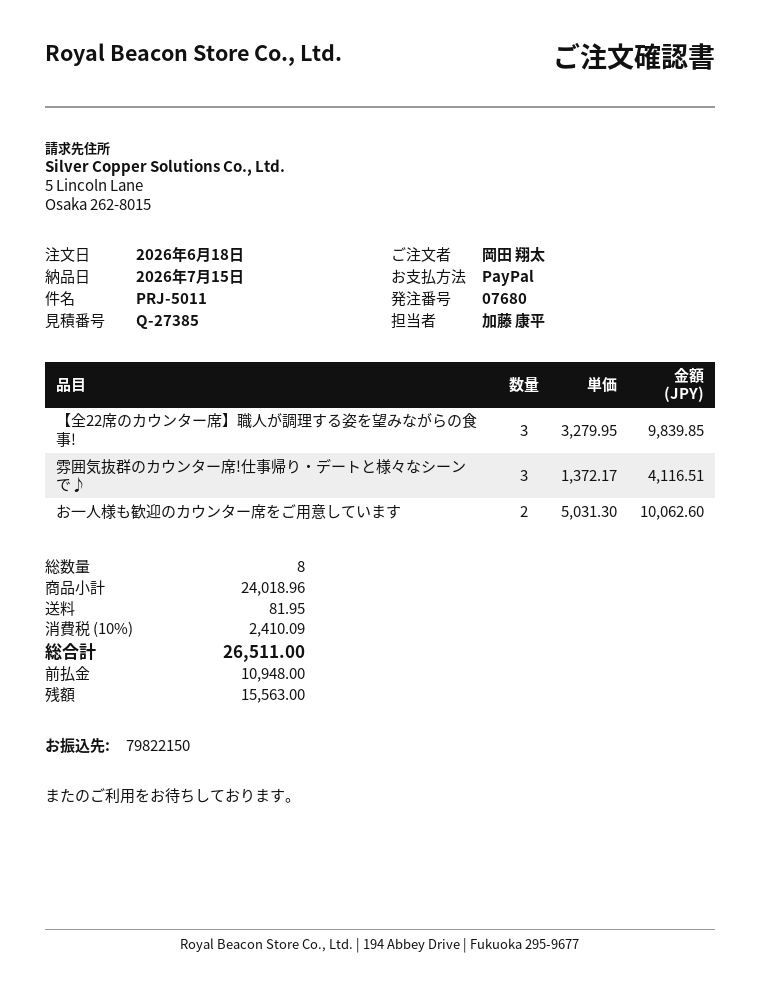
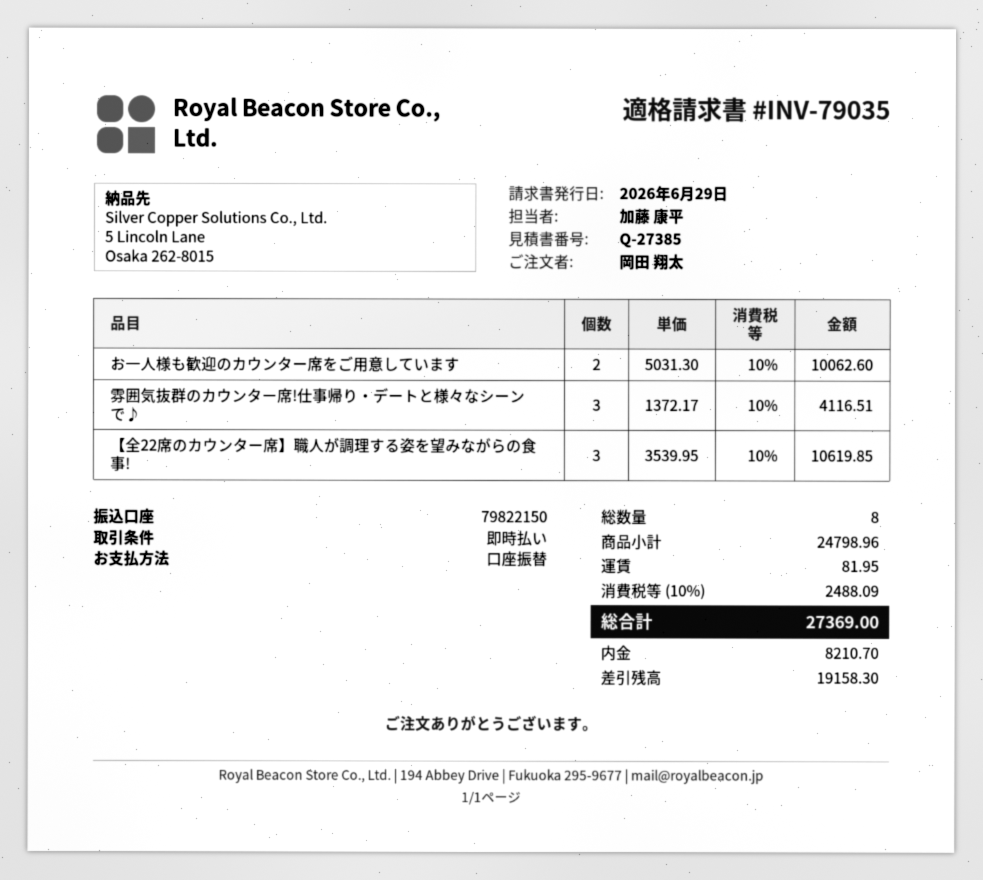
payment method: PayPal -> direct debit
【全22席のカウンター席】職人が調理する姿を望みながらの食事!: 3 x 3279.95 = 9839.85 -> 3 x 3539.95 = 10619.85
subtotal: 24018.96 -> 24798.96
tax: 10% = 2410.09 -> 10% = 2488.09
total: 26511.00 -> 27369.00
deposit: 10948.00 -> 8210.70
balance: 15563.00 -> 19158.30

